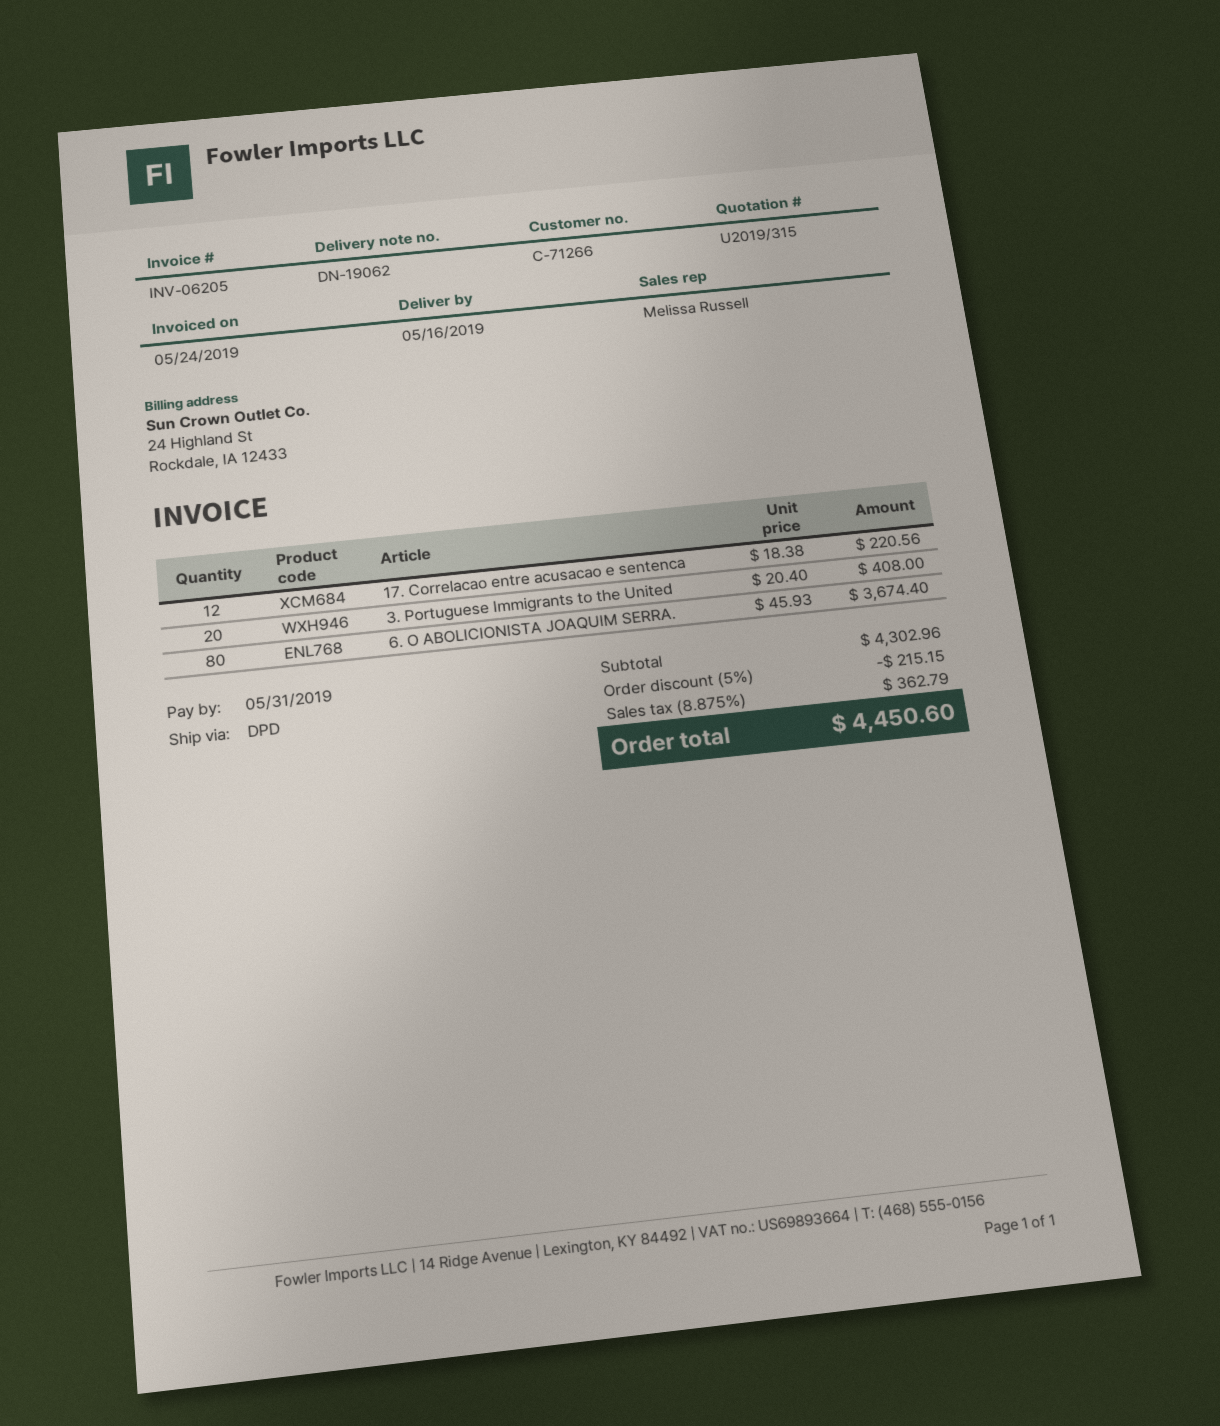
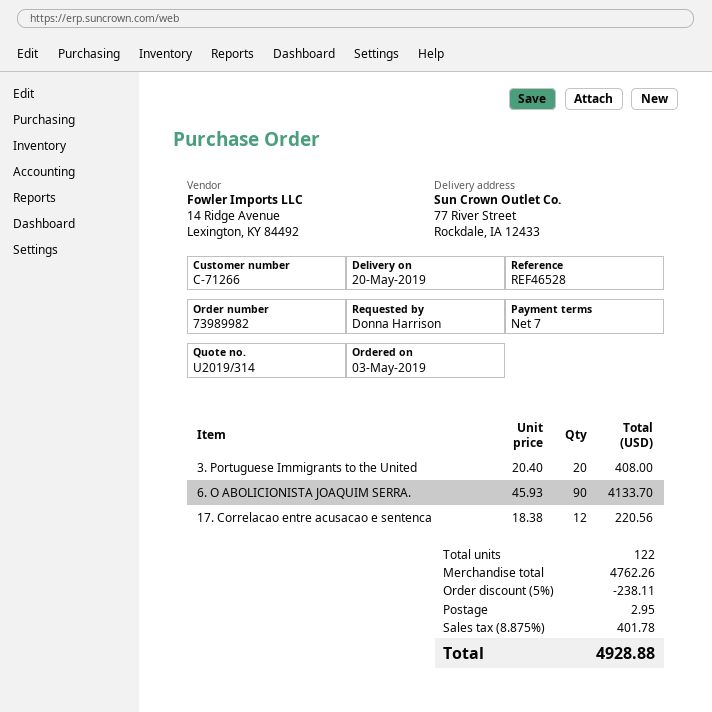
quote number: U2019/315 -> U2019/314
delivery date: 2019-05-16 -> 2019-05-20
6. O ABOLICIONISTA JOAQUIM SERRA.: 80 x 45.93 = 3674.40 -> 90 x 45.93 = 4133.70
subtotal: 4302.96 -> 4762.26
discount: 5% = 215.15 -> 5% = 238.11
shipping: none -> 2.95
tax: 8.875% = 362.79 -> 8.875% = 401.78
total: 4450.60 -> 4928.88

